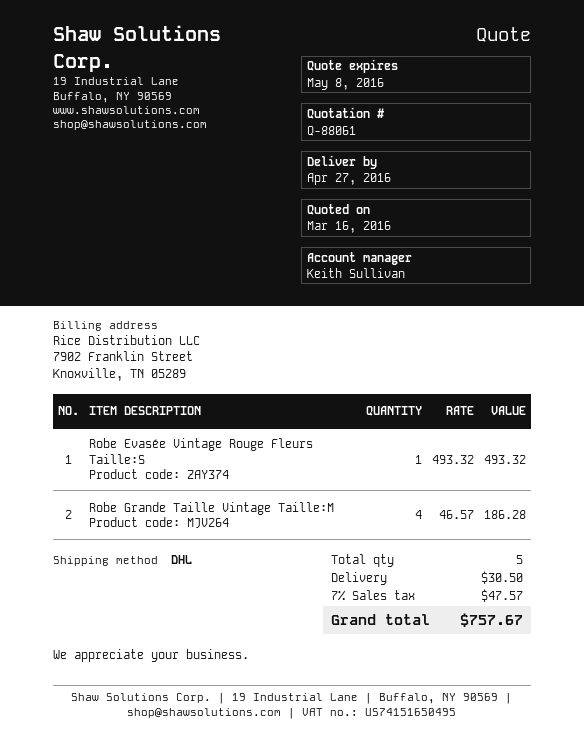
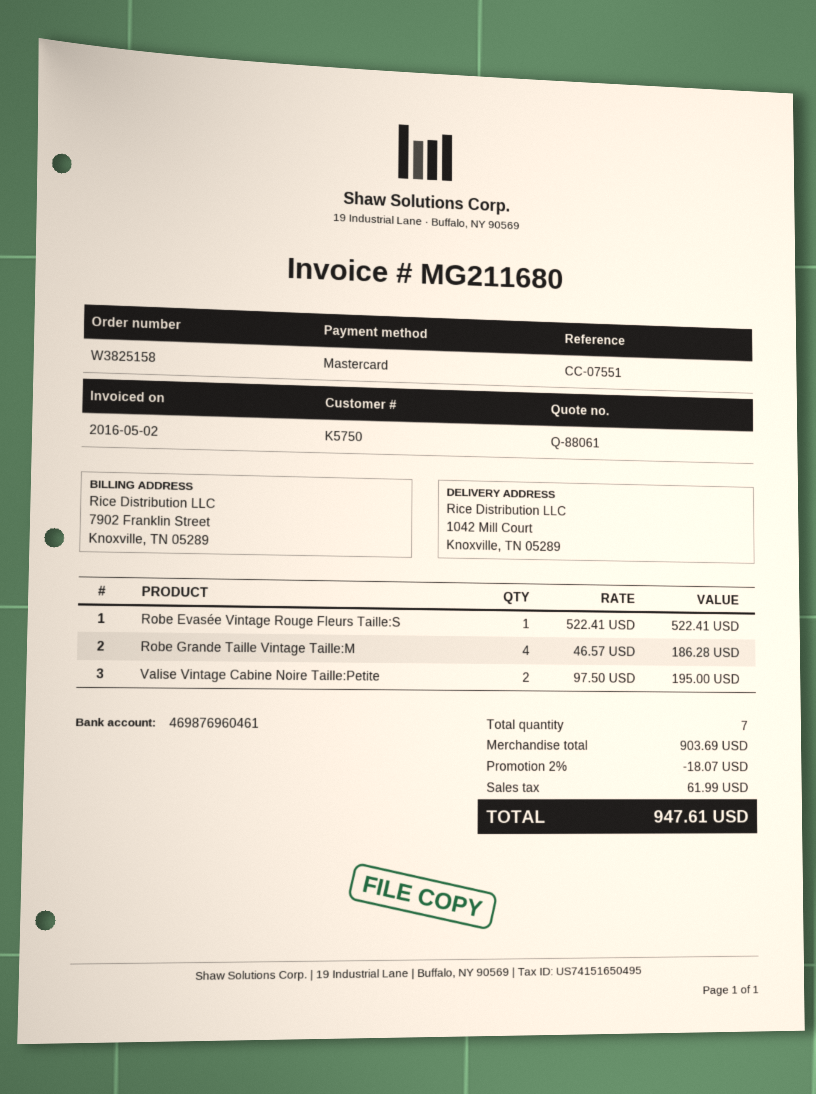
Robe Evasée Vintage Rouge Fleurs Taille:S: 1 x 493.32 = 493.32 -> 1 x 522.41 = 522.41
Valise Vintage Cabine Noire Taille:Petite: none -> 2 x 97.50 = 195.00
total quantity: 5 -> 7
discount: none -> 2% = 18.07
shipping: 30.50 -> none
tax: 47.57 -> 61.99
total: 757.67 -> 947.61

